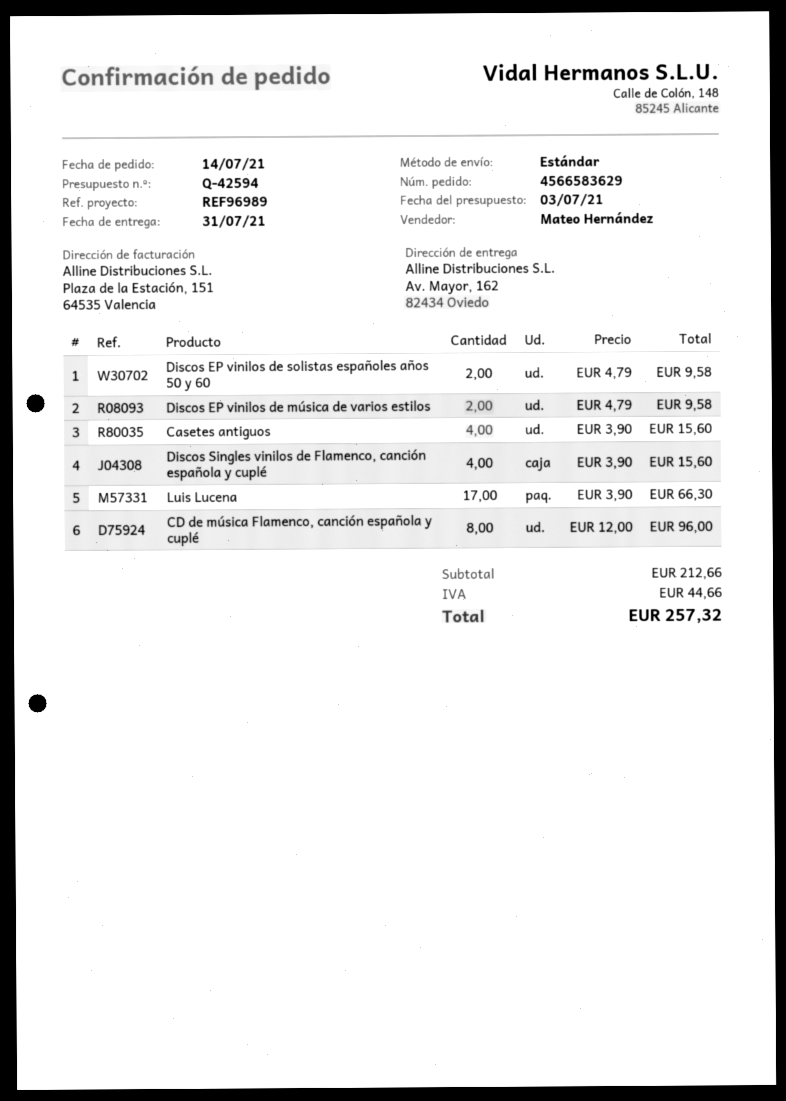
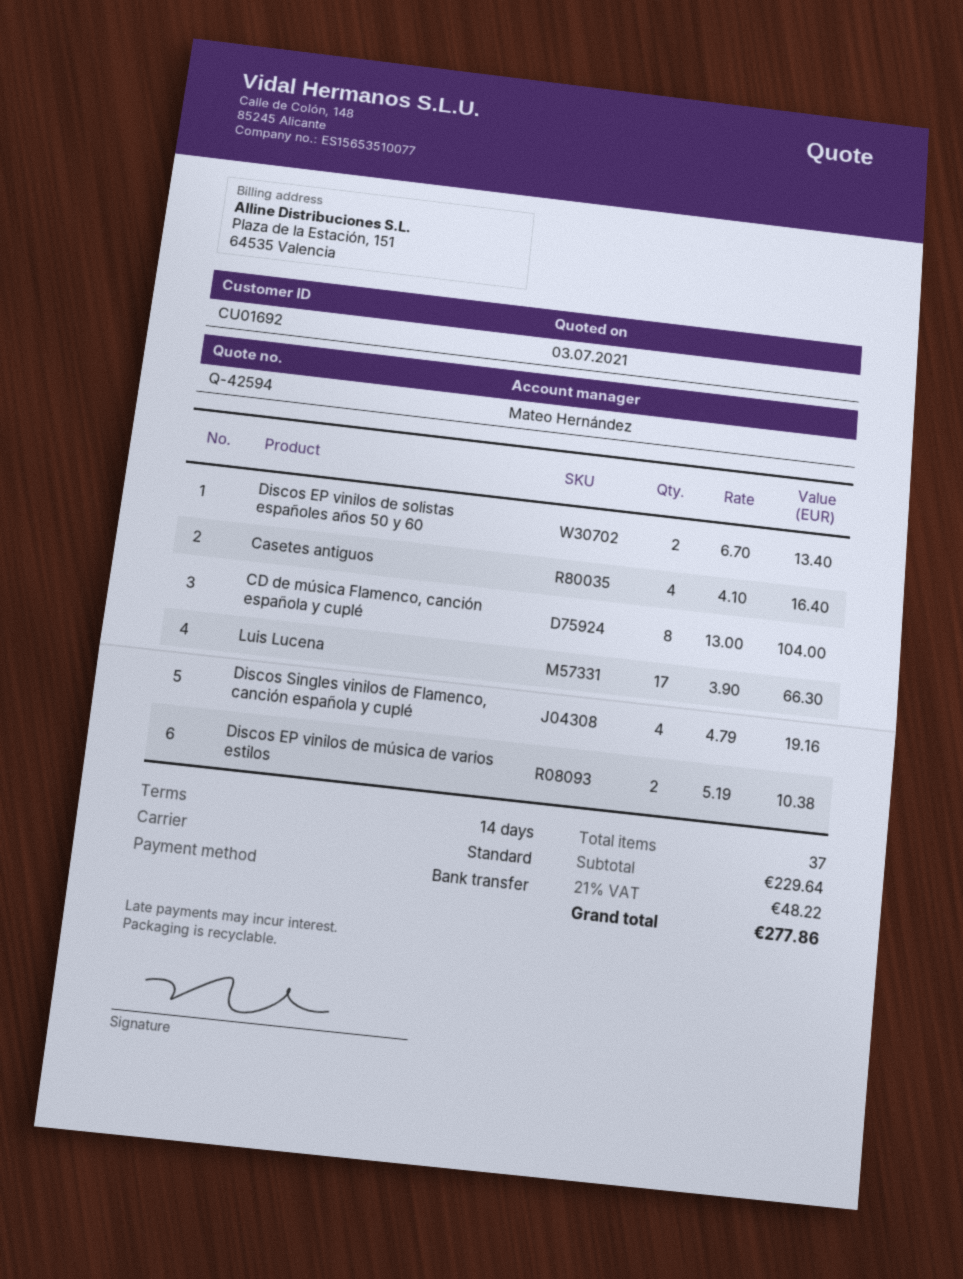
Discos EP vinilos de solistas españoles años 50 y 60: 2 x 4.79 = 9.58 -> 2 x 6.70 = 13.40
Discos EP vinilos de música de varios estilos: 2 x 4.79 = 9.58 -> 2 x 5.19 = 10.38
Casetes antiguos: 4 x 3.90 = 15.60 -> 4 x 4.10 = 16.40
Discos Singles vinilos de Flamenco, canción española y cuplé: 4 x 3.90 = 15.60 -> 4 x 4.79 = 19.16
CD de música Flamenco, canción española y cuplé: 8 x 12.00 = 96.00 -> 8 x 13.00 = 104.00
subtotal: 212.66 -> 229.64
tax: 44.66 -> 48.22
total: 257.32 -> 277.86

